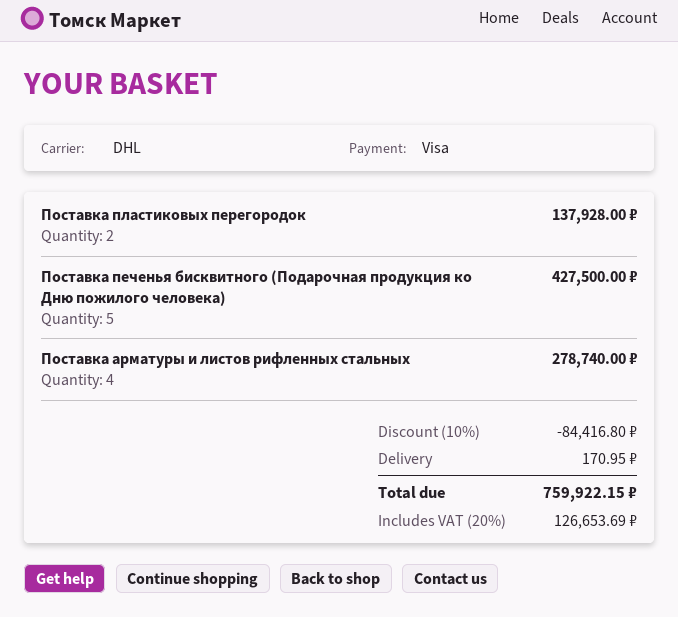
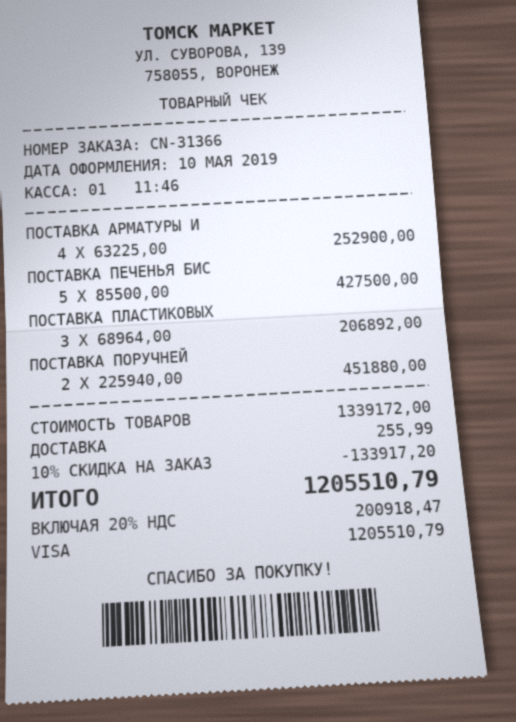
Поставка пластиковых перегородок: 2 for 137928.00 -> 3 for 206892.00
Поставка арматуры и листов рифленных стальных: 4 for 278740.00 -> 4 for 252900.00
ПОСТАВКА ПОРУЧНЕЙ: none -> 2 for 451880.00
discount: 10% = 84416.80 -> 10% = 133917.20
shipping: 170.95 -> 255.99
tax: 20% = 126653.69 -> 20% = 200918.47
total: 759922.15 -> 1205510.79

